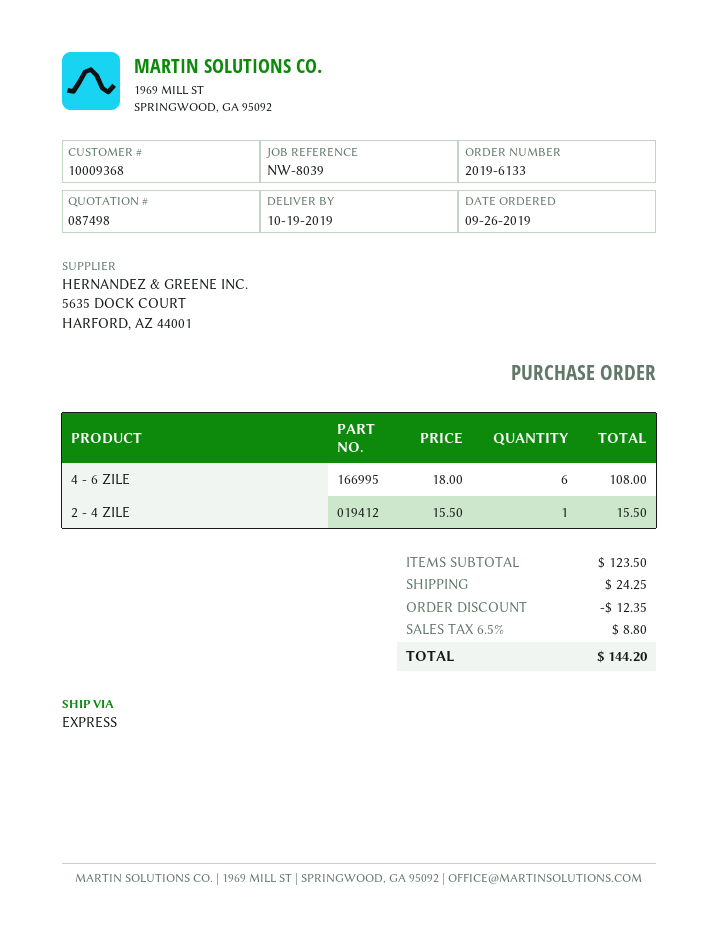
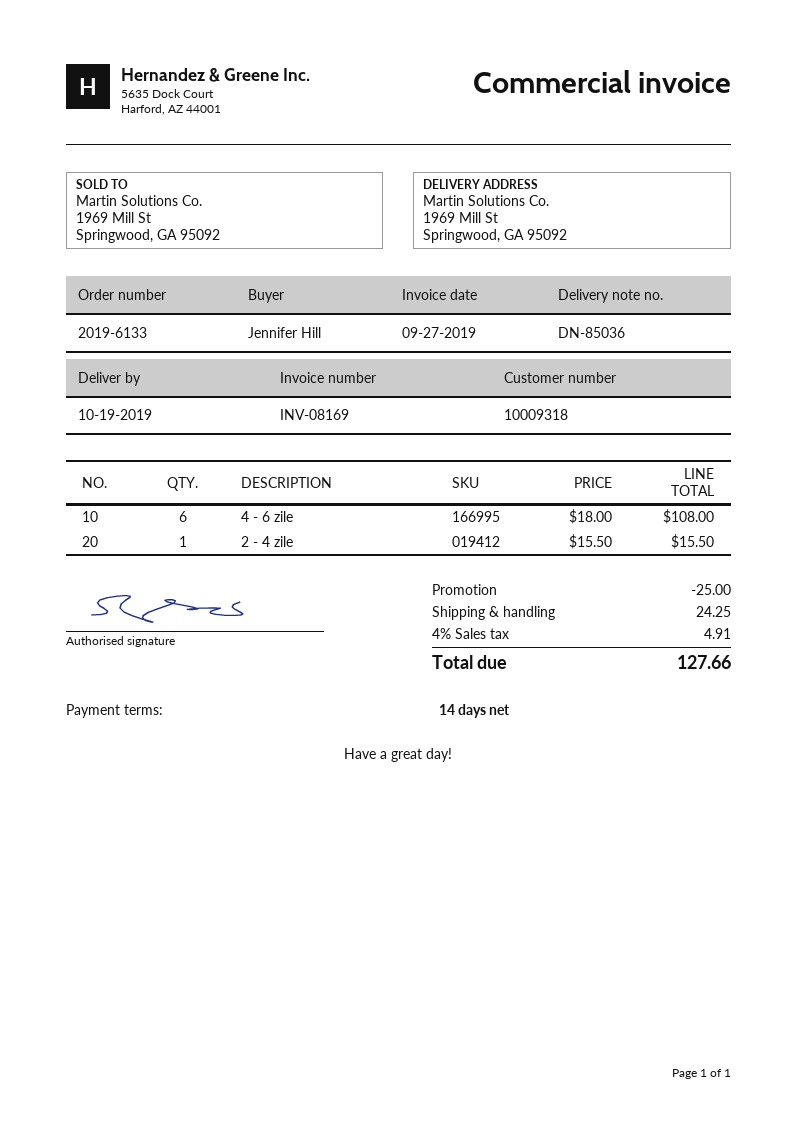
customer number: 10009368 -> 10009318
discount: 12.35 -> 25.00
tax: 6.5% = 8.80 -> 4% = 4.91
total: 144.20 -> 127.66

